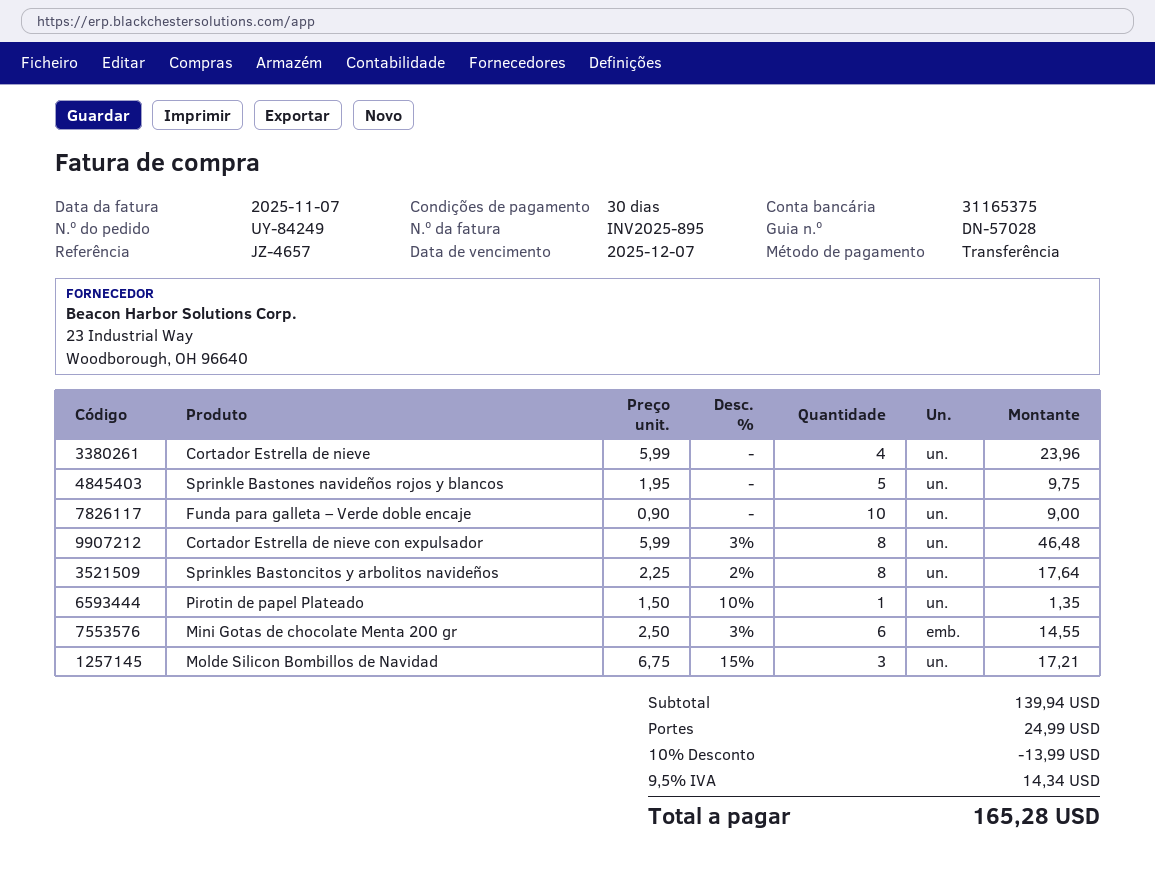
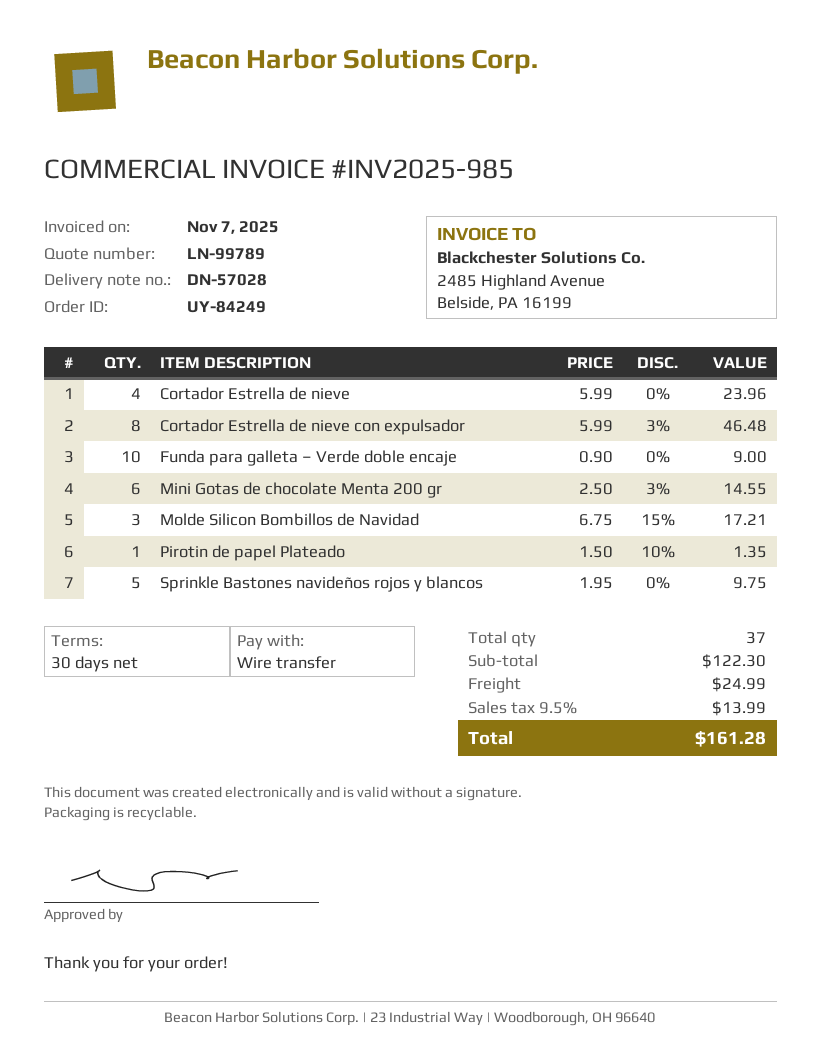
invoice number: INV2025-895 -> INV2025-985
Sprinkles Bastoncitos y arbolitos navideños: 8 x 2.25 - 2% = 17.64 -> none
subtotal: 139.94 -> 122.30
discount: 10% = 13.99 -> none
tax: 9.5% = 14.34 -> 9.5% = 13.99
total: 165.28 -> 161.28

